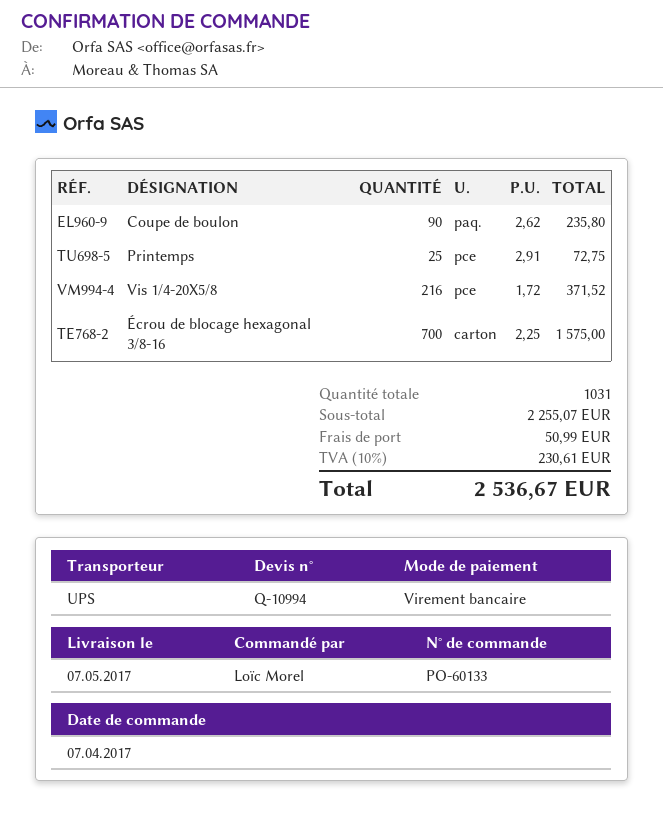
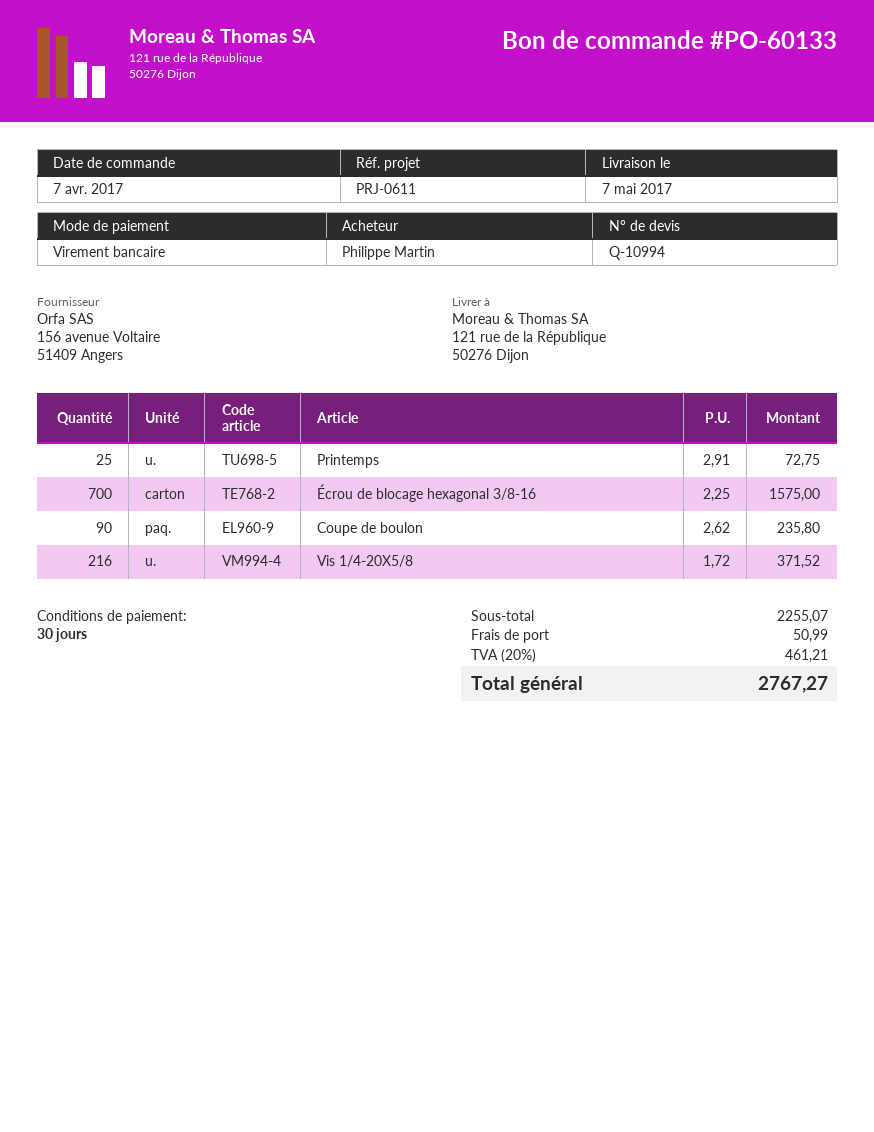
ordered by: Loïc Morel -> Philippe Martin
tax: 10% = 230.61 -> 20% = 461.21
total: 2536.67 -> 2767.27

